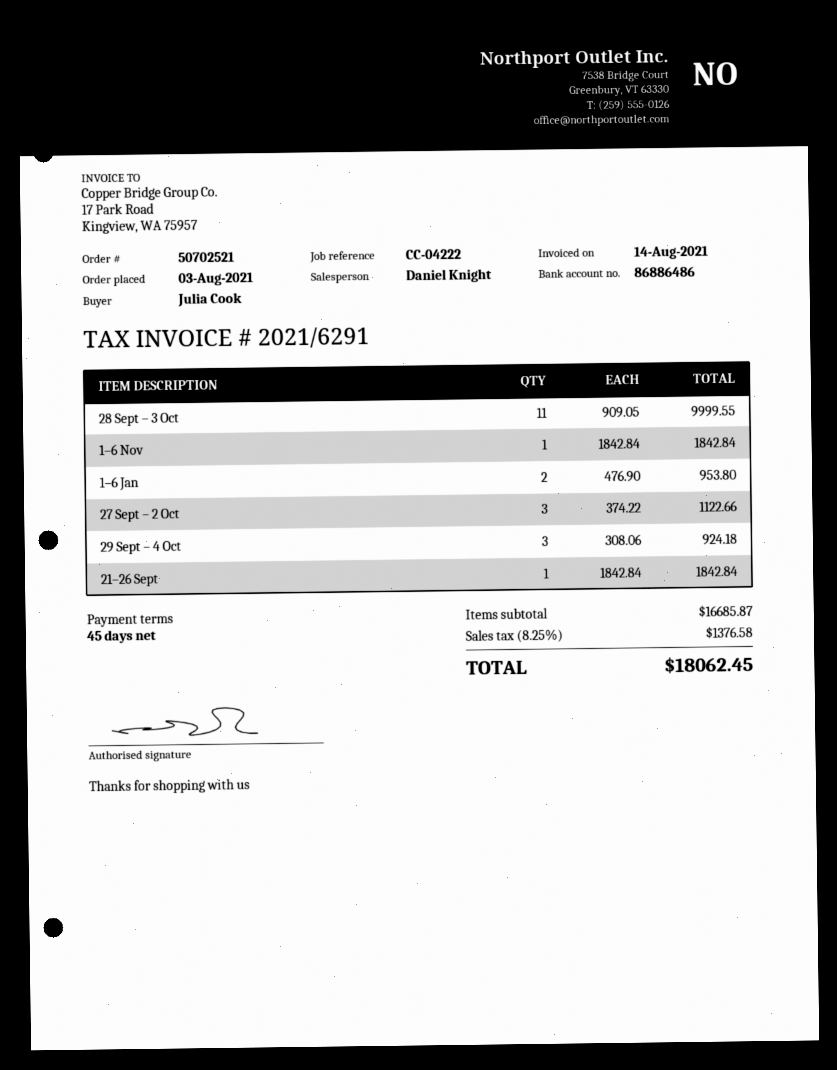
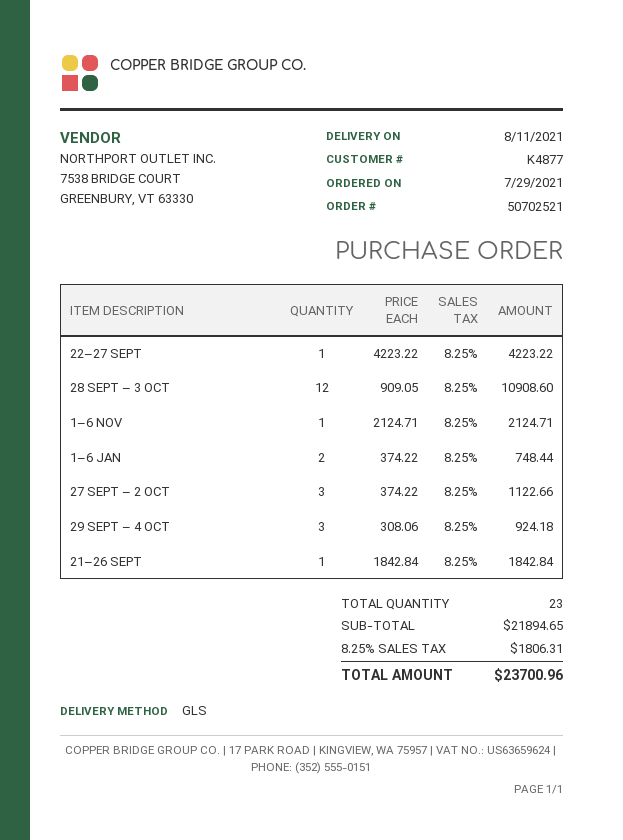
order date: 2021-08-03 -> 2021-07-29
28 Sept – 3 Oct: 11 x 909.05 = 9999.55 -> 12 x 909.05 = 10908.60
1–6 Nov: 1 x 1842.84 = 1842.84 -> 1 x 2124.71 = 2124.71
1–6 Jan: 2 x 476.90 = 953.80 -> 2 x 374.22 = 748.44
22–27 SEPT: none -> 1 x 4223.22 = 4223.22
subtotal: 16685.87 -> 21894.65
tax: 8.25% = 1376.58 -> 8.25% = 1806.31
total: 18062.45 -> 23700.96

